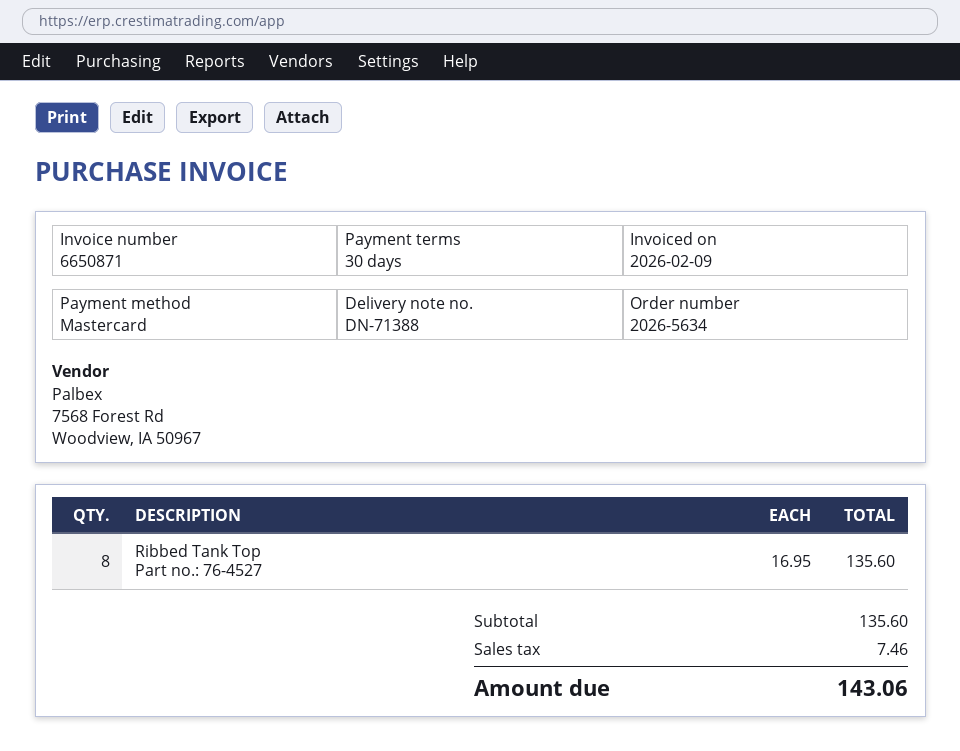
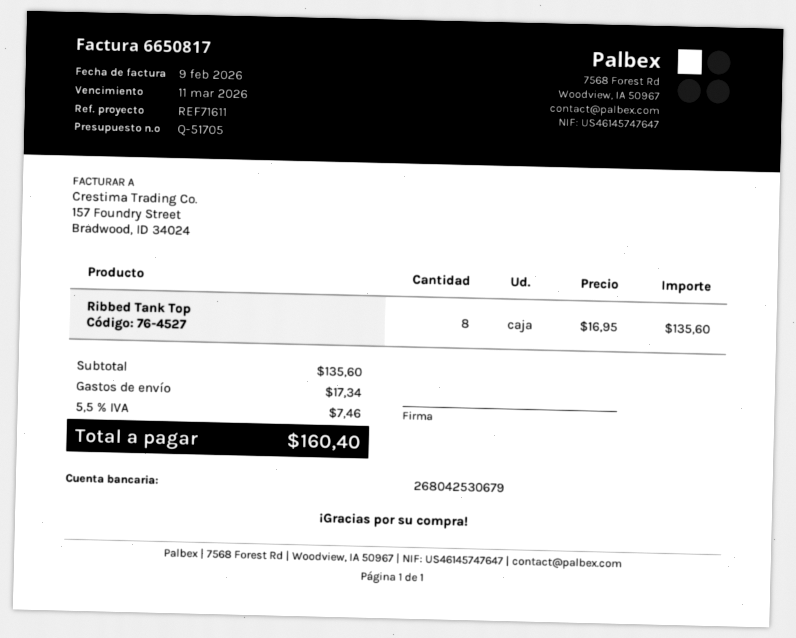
invoice number: 6650871 -> 6650817
shipping: none -> 17.34
total: 143.06 -> 160.40

